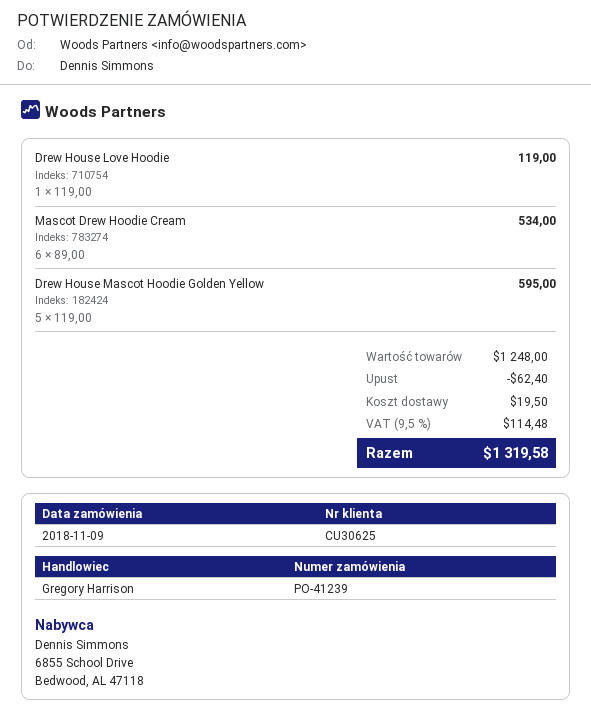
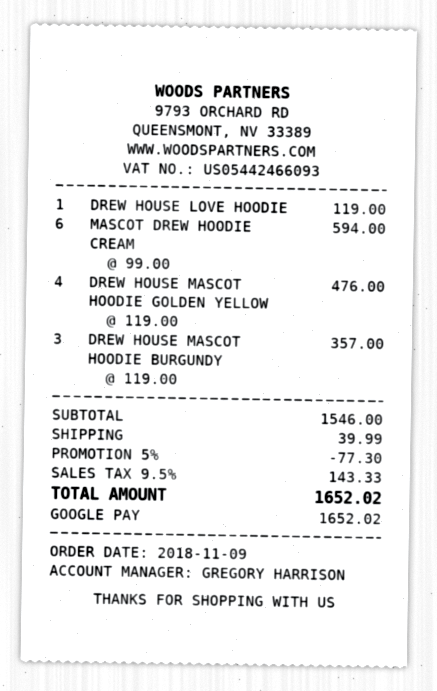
Mascot Drew Hoodie Cream: 6 x 89.00 = 534.00 -> 6 x 99.00 = 594.00
Drew House Mascot Hoodie Golden Yellow: 5 x 119.00 = 595.00 -> 4 x 119.00 = 476.00
DREW HOUSE MASCOT HOODIE BURGUNDY: none -> 3 x 119.00 = 357.00
subtotal: 1248.00 -> 1546.00
discount: 62.40 -> 77.30
shipping: 19.50 -> 39.99
tax: 9.5% = 114.48 -> 9.5% = 143.33
total: 1319.58 -> 1652.02

